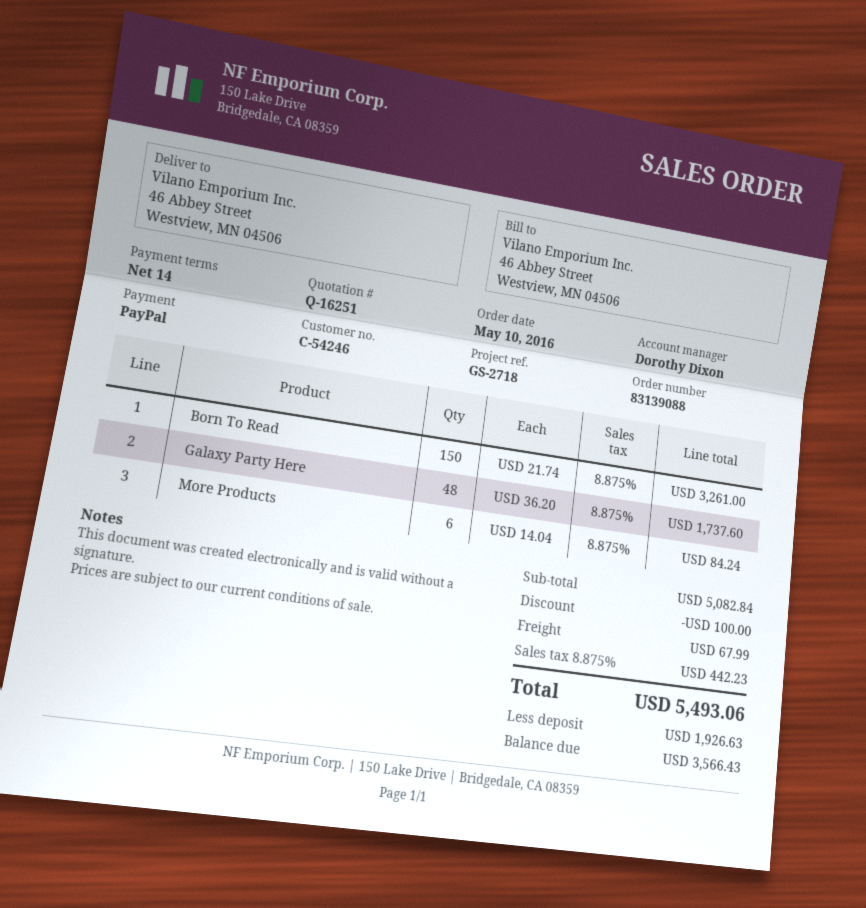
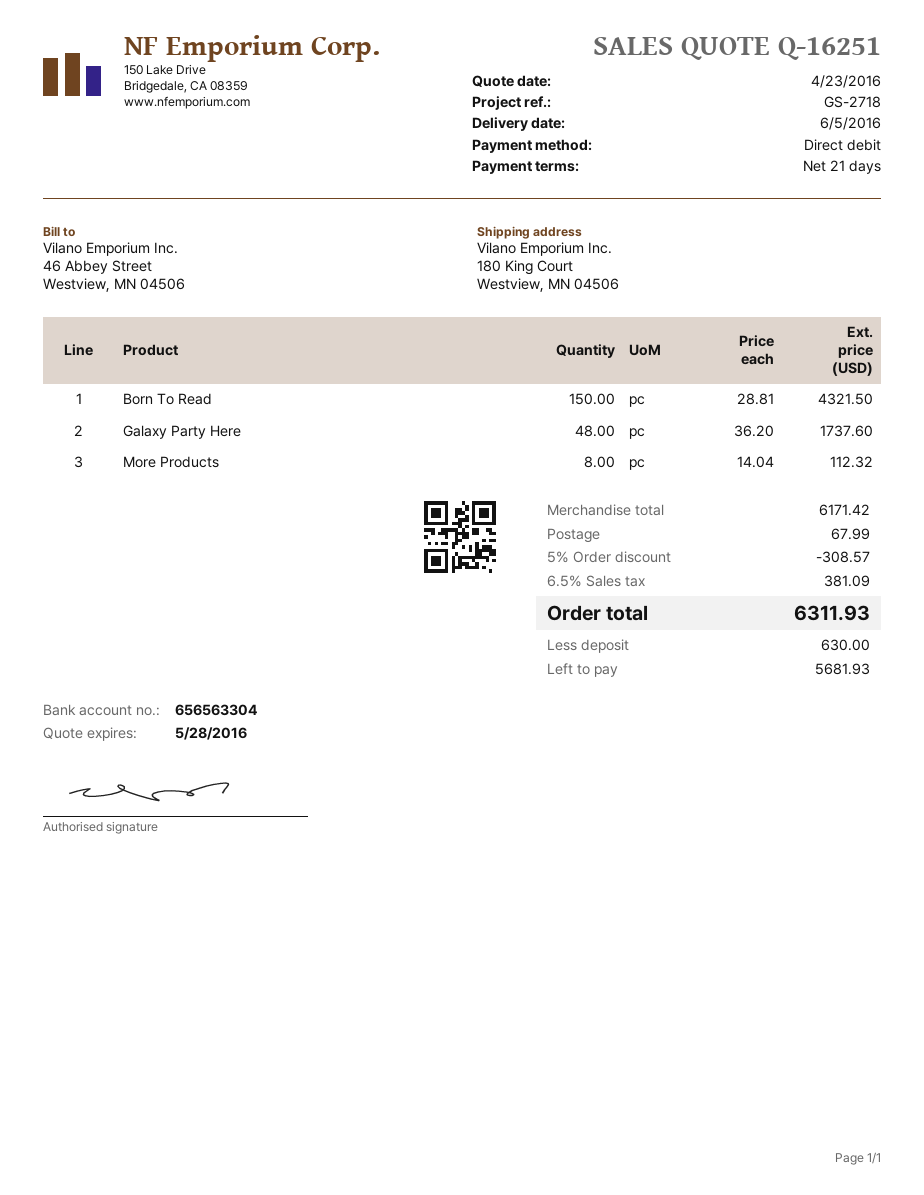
payment terms: 14 days -> 21 days
payment method: PayPal -> direct debit
ship to: 46 Abbey Street, Westview, MN 04506 -> 180 King Court, Westview, MN 04506
Born To Read: 150 x 21.74 = 3261.00 -> 150 x 28.81 = 4321.50
More Products: 6 x 14.04 = 84.24 -> 8 x 14.04 = 112.32
subtotal: 5082.84 -> 6171.42
discount: 100.00 -> 308.57
tax: 8.875% = 442.23 -> 6.5% = 381.09
total: 5493.06 -> 6311.93
deposit: 1926.63 -> 630.00
balance: 3566.43 -> 5681.93

